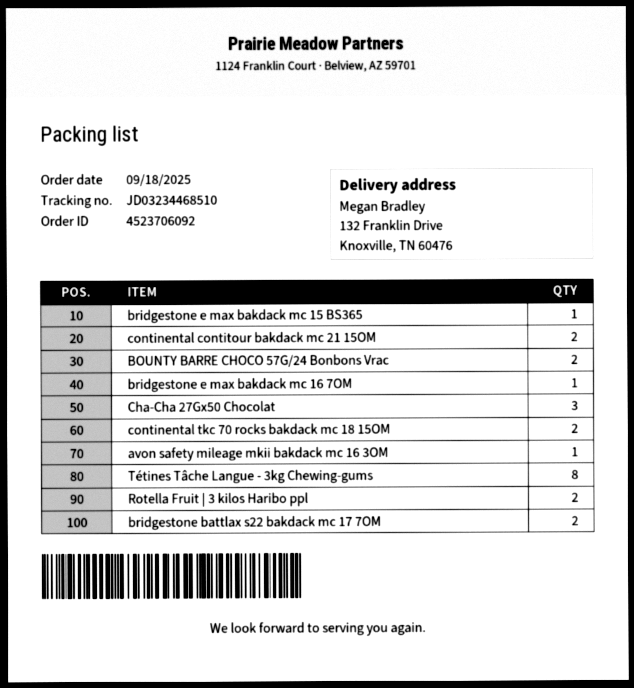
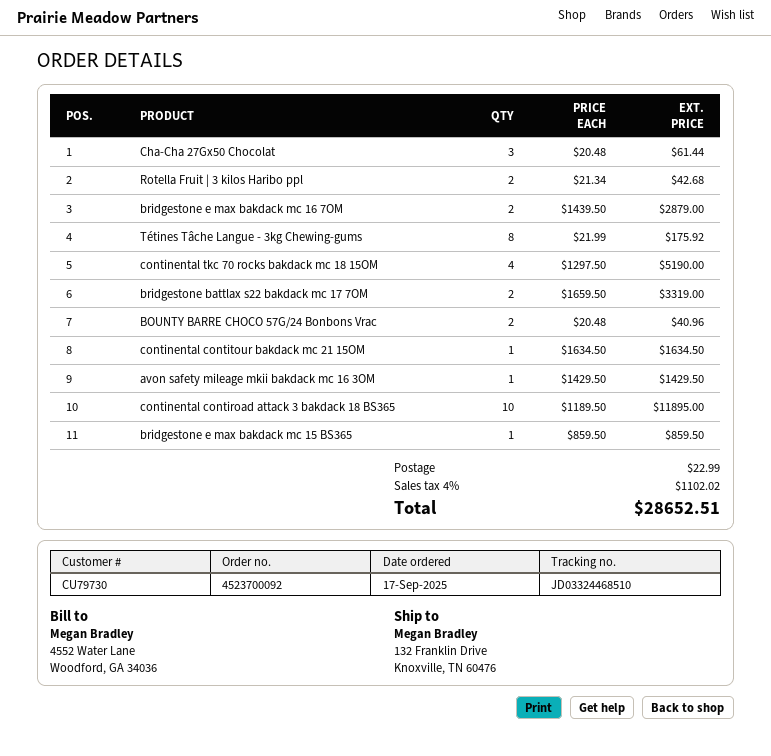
order number: 4523706092 -> 4523700092
order date: 2025-09-18 -> 2025-09-17
tracking number: JD03234468510 -> JD03324468510
continental contitour bakdack mc 21 15OM: 2 -> 1
bridgestone e max bakdack mc 16 7OM: 1 -> 2
continental tkc 70 rocks bakdack mc 18 15OM: 2 -> 4
continental contiroad attack 3 bakdack 18 BS365: none -> 10

